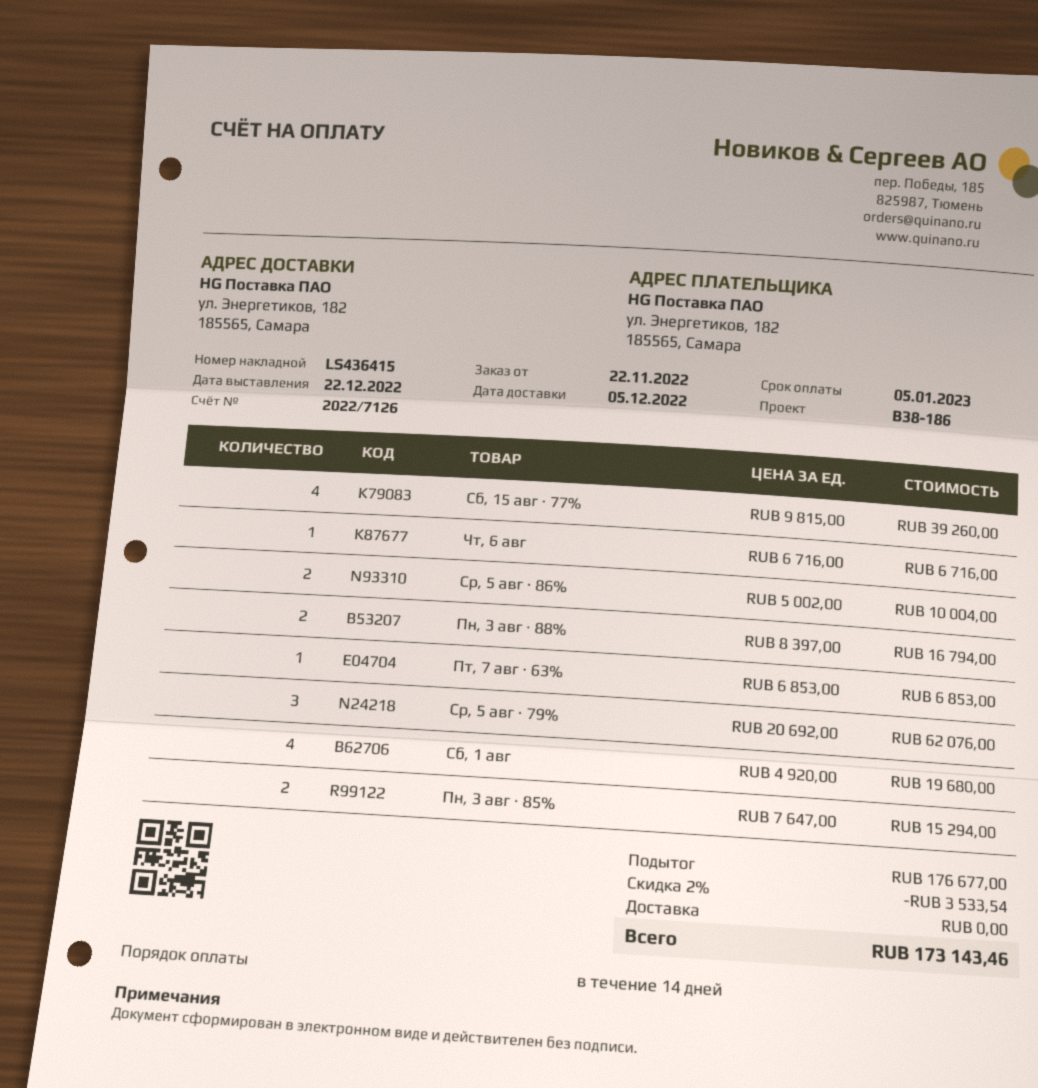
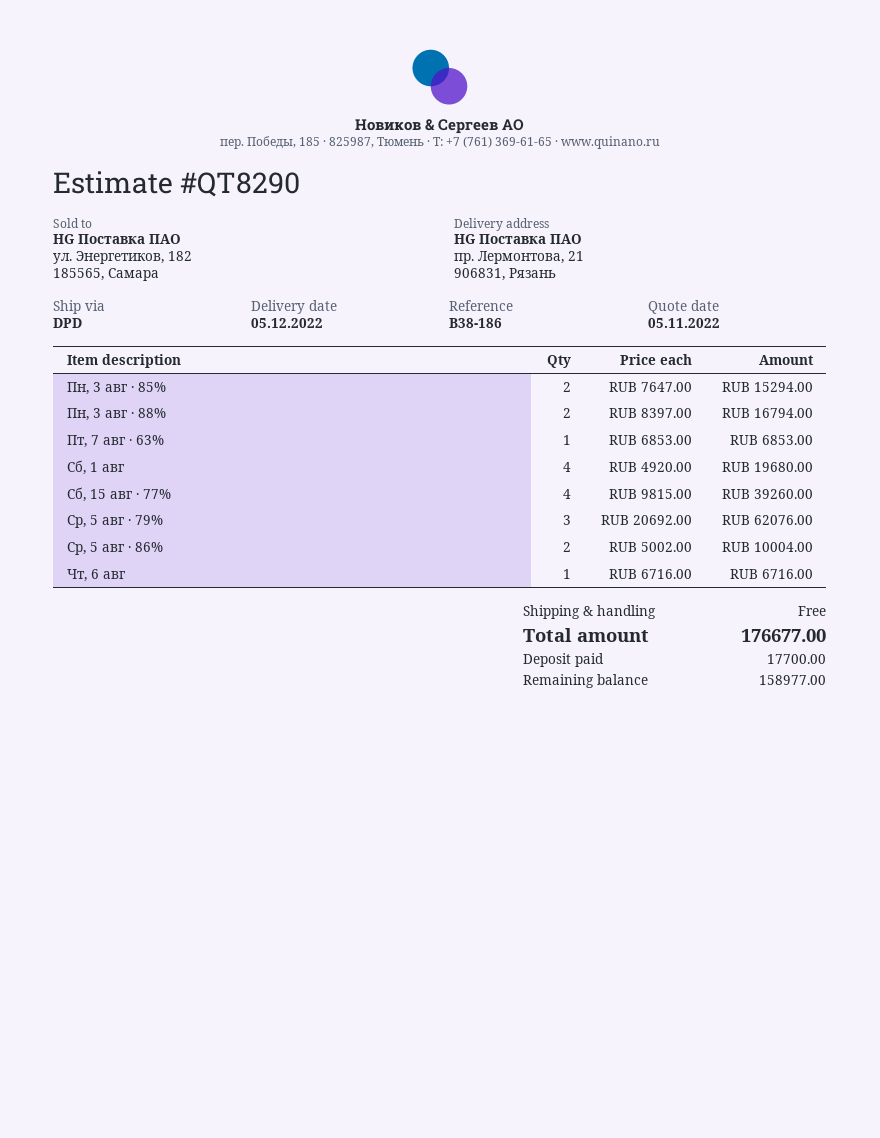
ship to: ул. Энергетиков, 182, 185565, Самара -> пр. Лермонтова, 21, 906831, Рязань
discount: 2% = 3533.54 -> none
total: 173143.46 -> 176677.00

